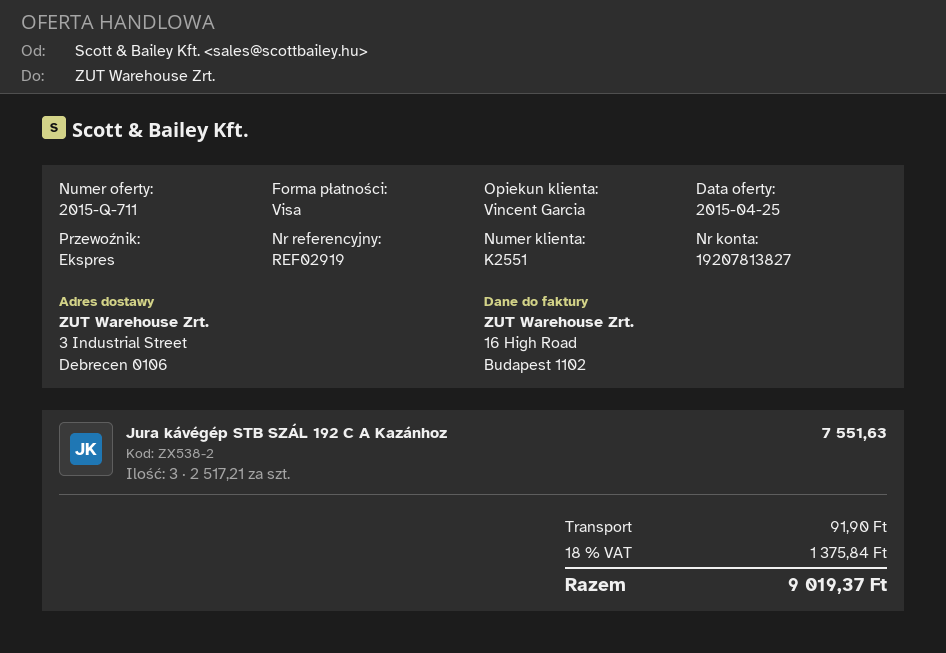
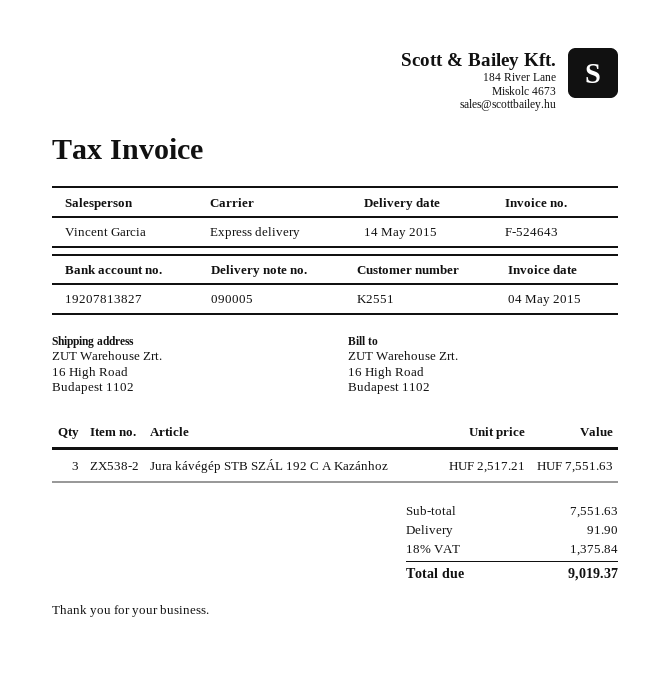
ship to: 3 Industrial Street, Debrecen 0106 -> 16 High Road, Budapest 1102

